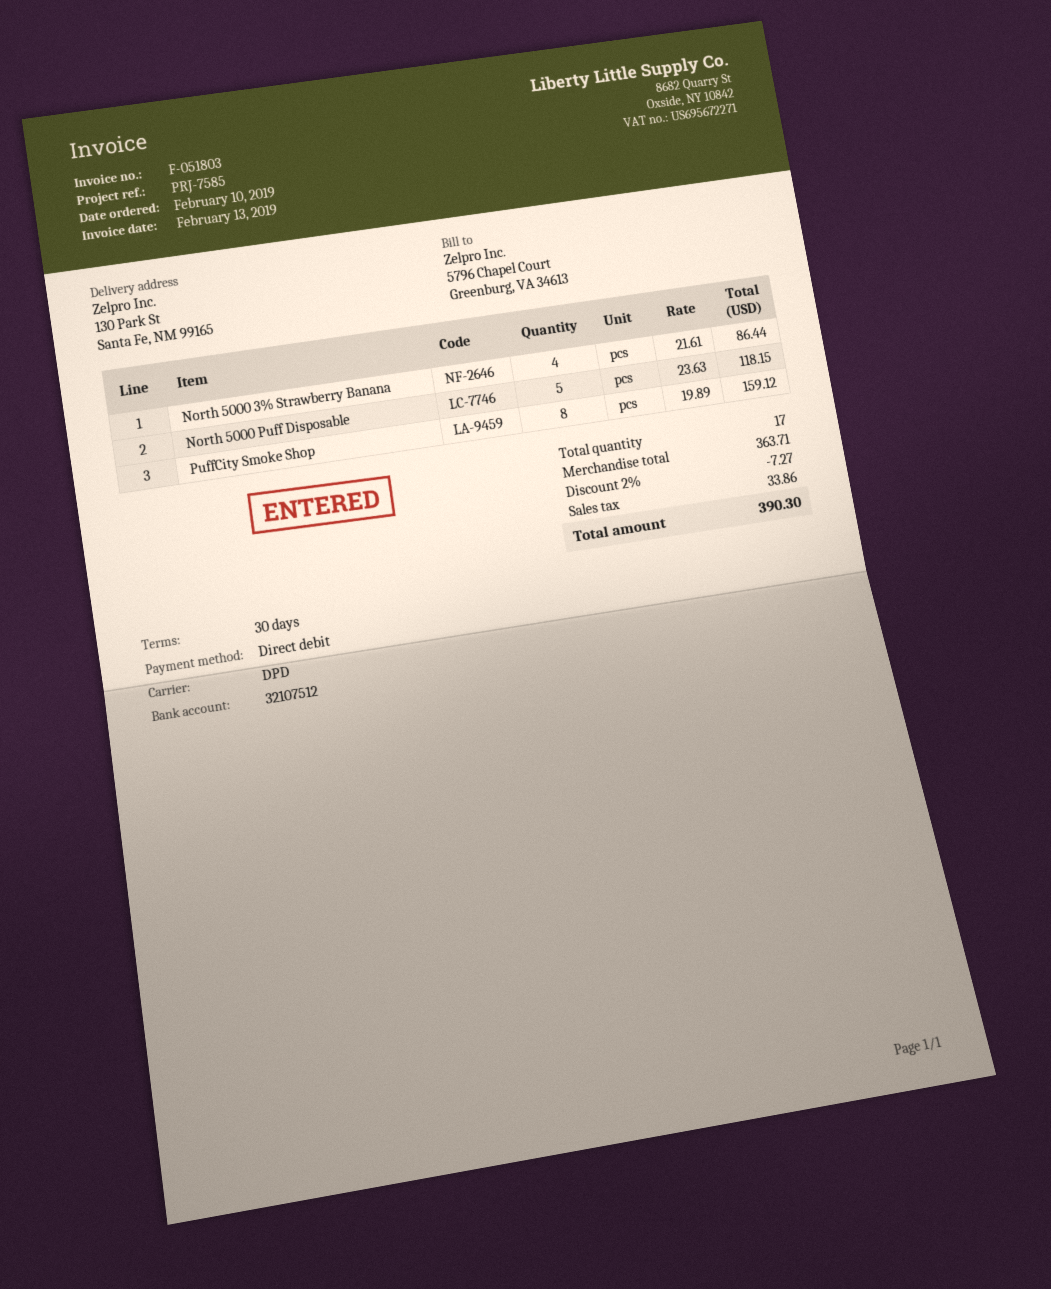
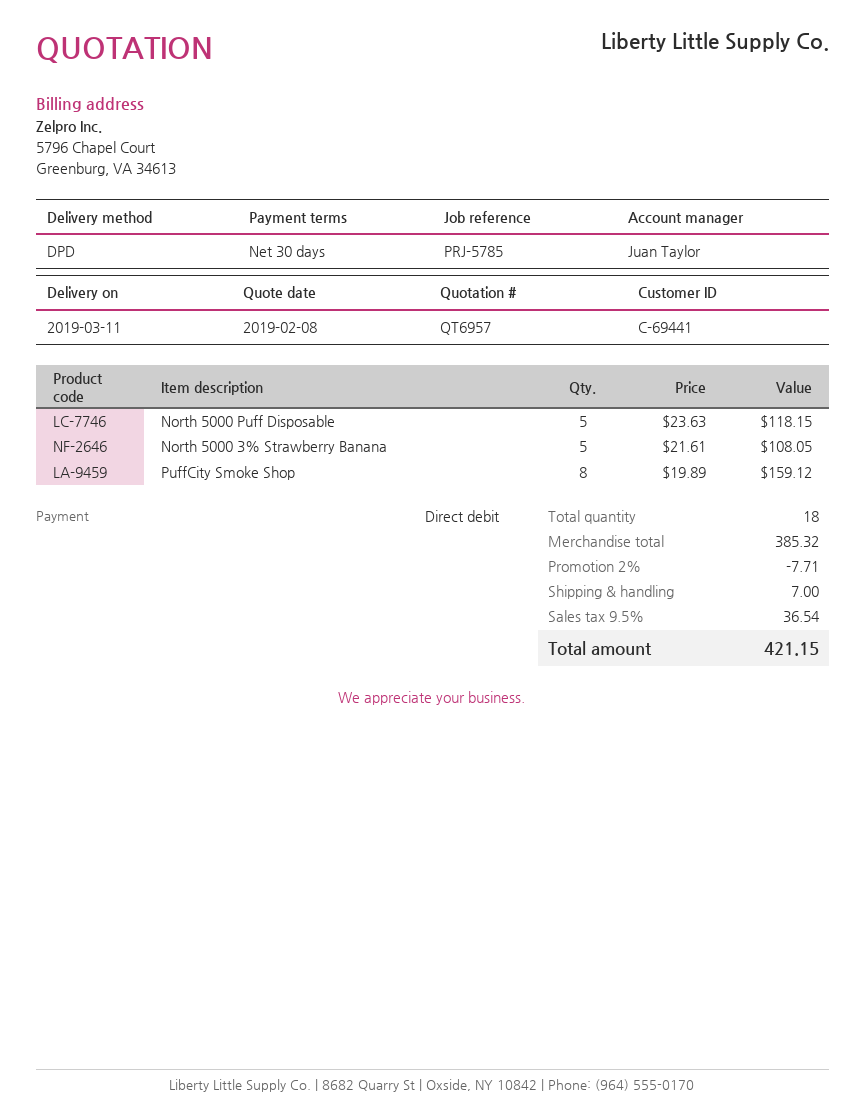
reference: PRJ-7585 -> PRJ-5785
North 5000 3% Strawberry Banana: 4 x 21.61 = 86.44 -> 5 x 21.61 = 108.05
total quantity: 17 -> 18
subtotal: 363.71 -> 385.32
discount: 2% = 7.27 -> 2% = 7.71
shipping: none -> 7.00
tax: 33.86 -> 36.54
total: 390.30 -> 421.15

